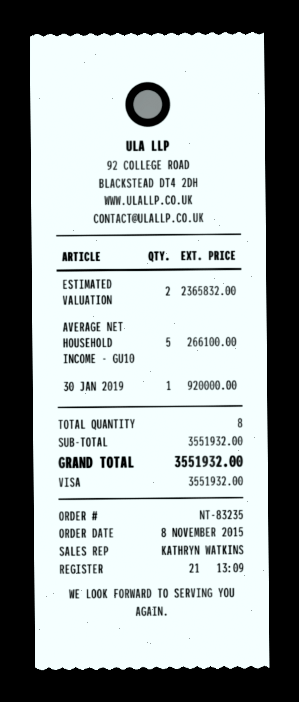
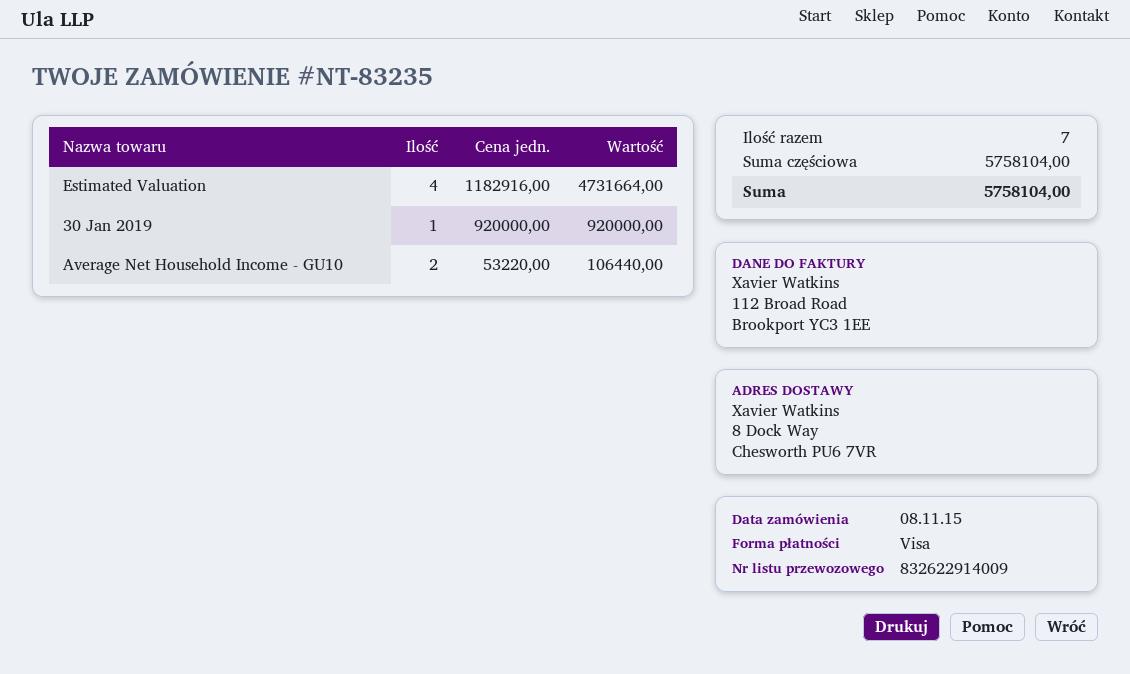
ESTIMATED VALUATION: 2 for 2365832.00 -> 4 for 4731664.00
AVERAGE NET HOUSEHOLD INCOME - GU10: 5 for 266100.00 -> 2 for 106440.00
total quantity: 8 -> 7
subtotal: 3551932.00 -> 5758104.00
total: 3551932.00 -> 5758104.00

